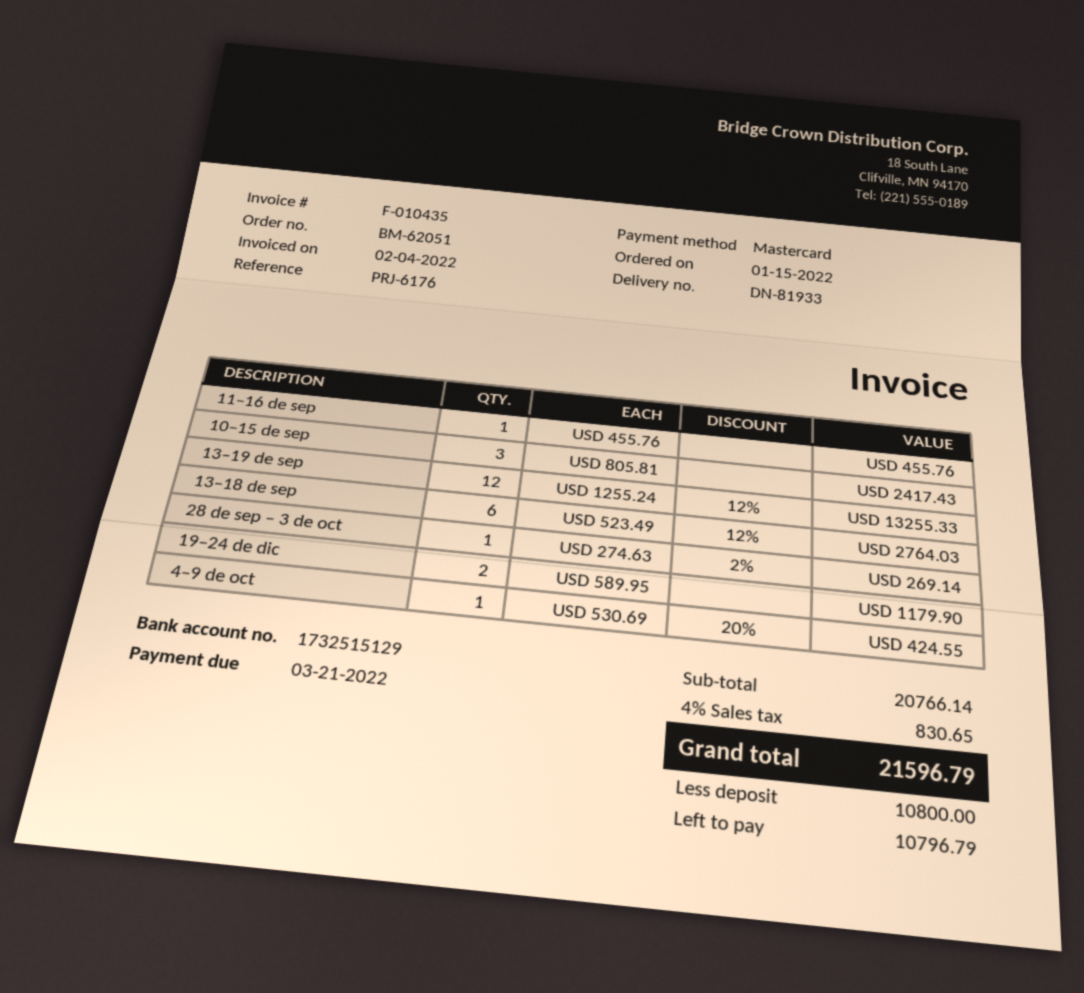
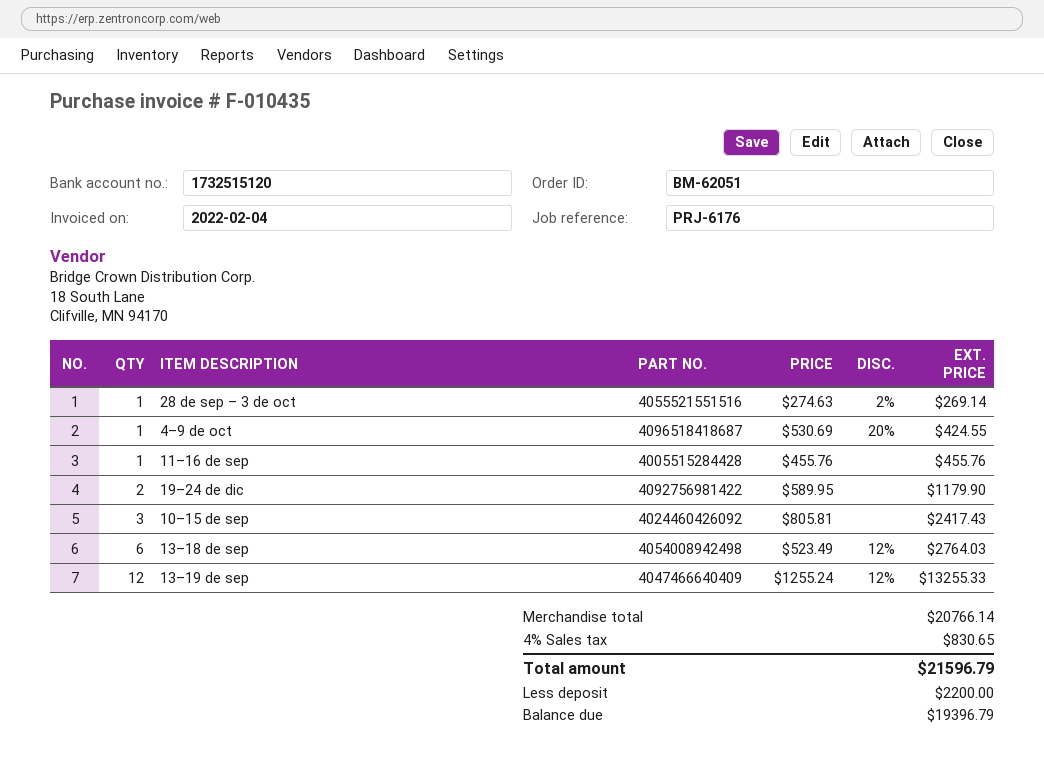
bank account: 1732515129 -> 1732515120
deposit: 10800.00 -> 2200.00
balance: 10796.79 -> 19396.79

